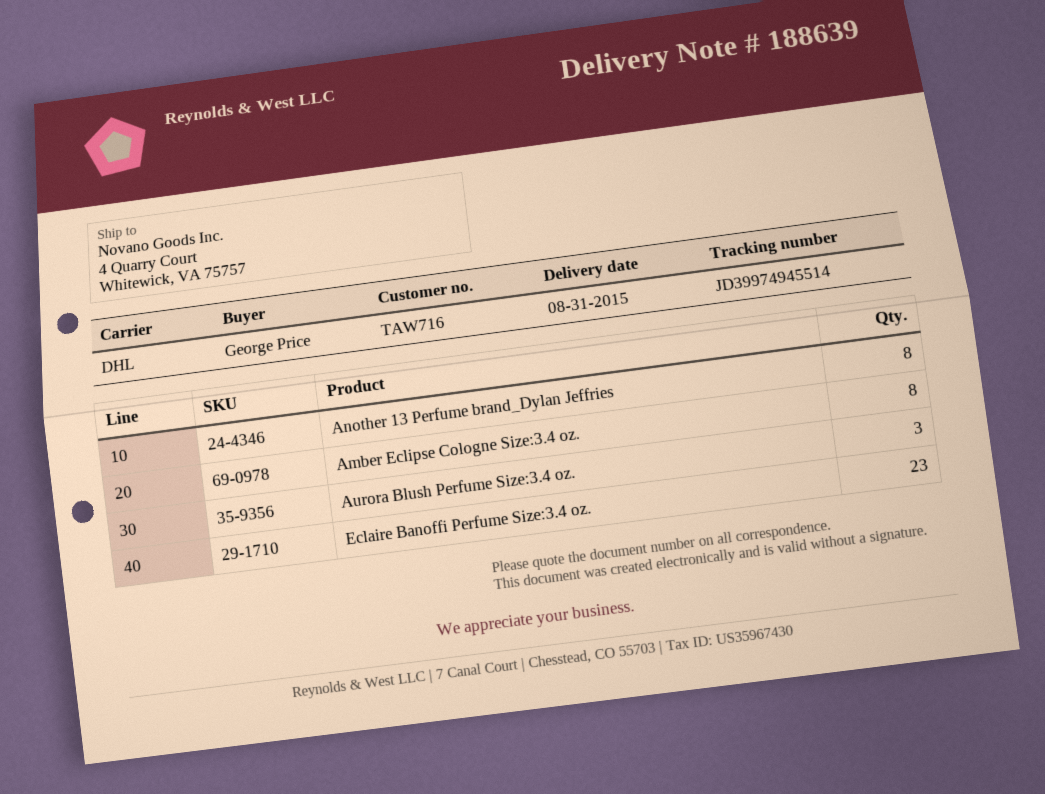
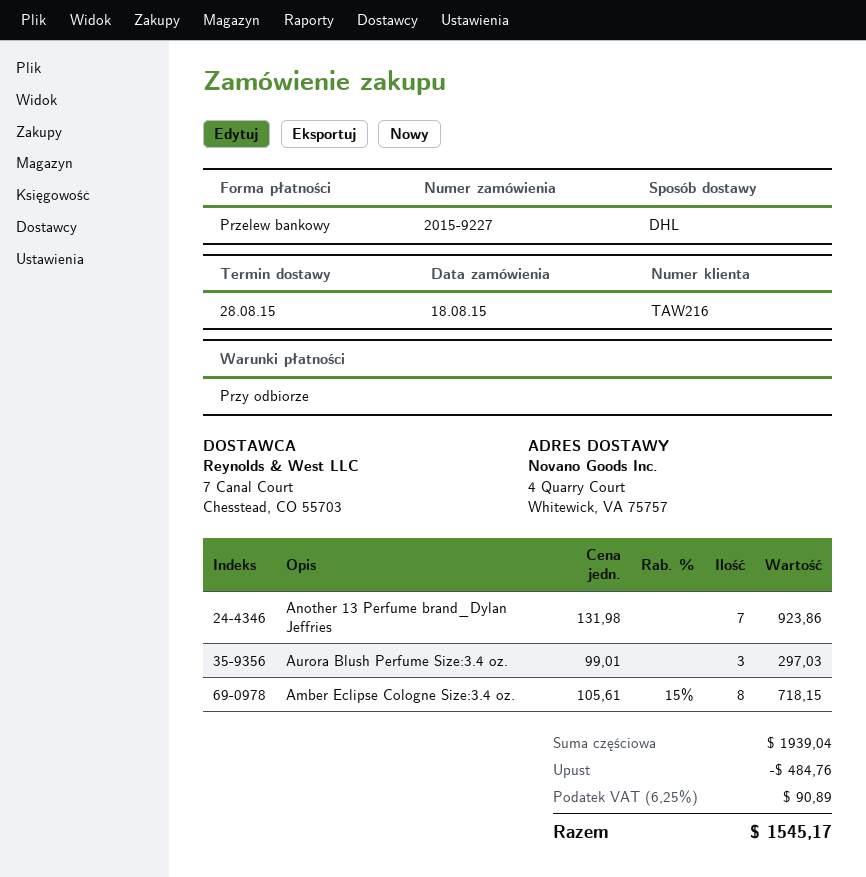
delivery date: 2015-08-31 -> 2015-08-28
customer number: TAW716 -> TAW216
Another 13 Perfume brand_Dylan Jeffries: 8 -> 7
Eclaire Banoffi Perfume Size:3.4 oz.: 23 -> none

